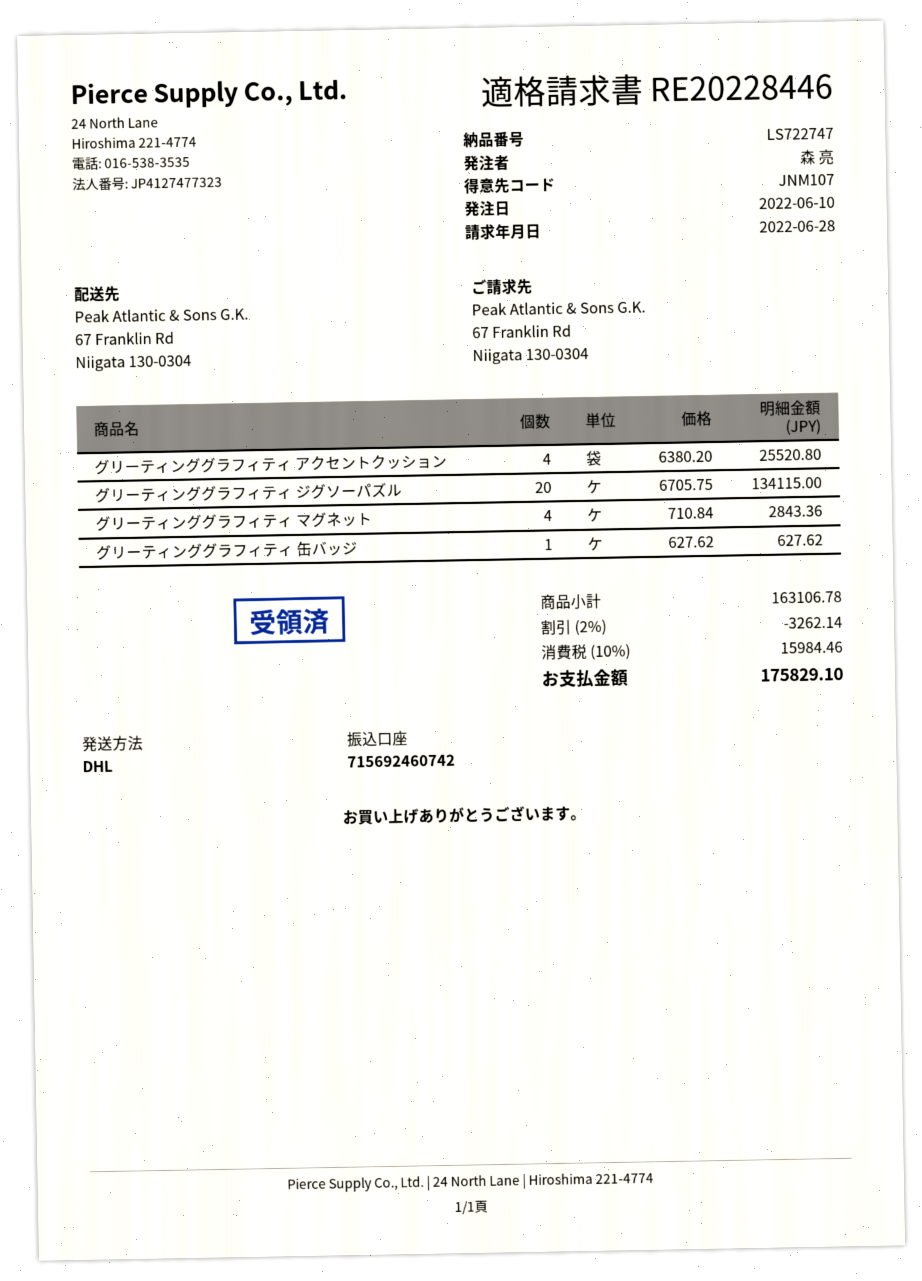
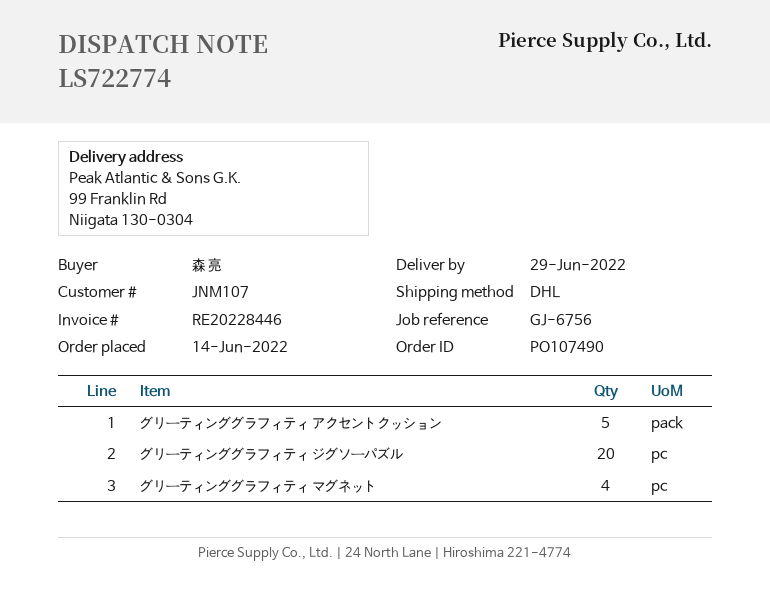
order date: 2022-06-10 -> 2022-06-14
delivery note number: LS722747 -> LS722774
ship to: 67 Franklin Rd, Niigata 130-0304 -> 99 Franklin Rd, Niigata 130-0304
グリーティンググラフィティ アクセントクッション: 4 -> 5
グリーティンググラフィティ 缶バッジ: 1 -> none

